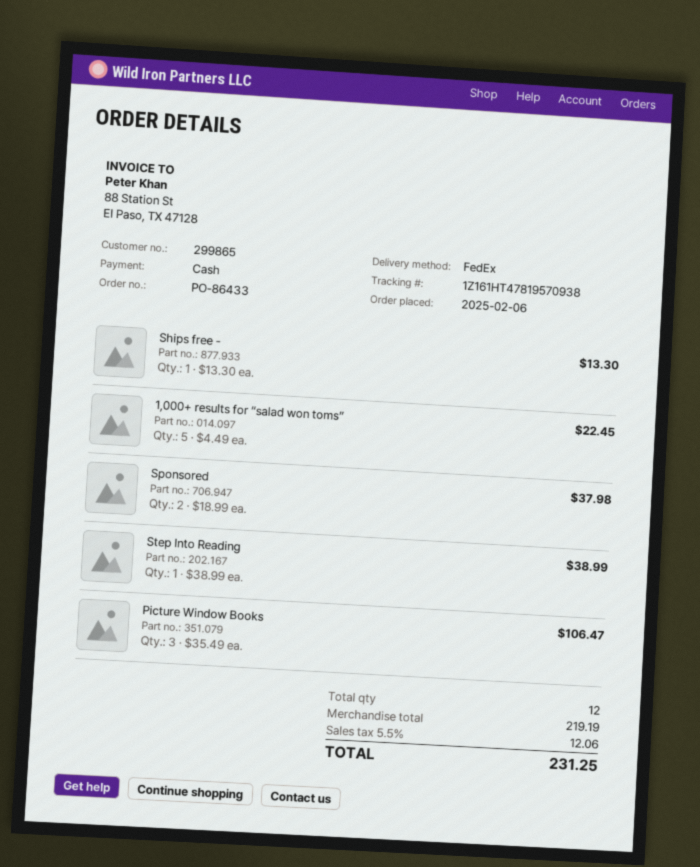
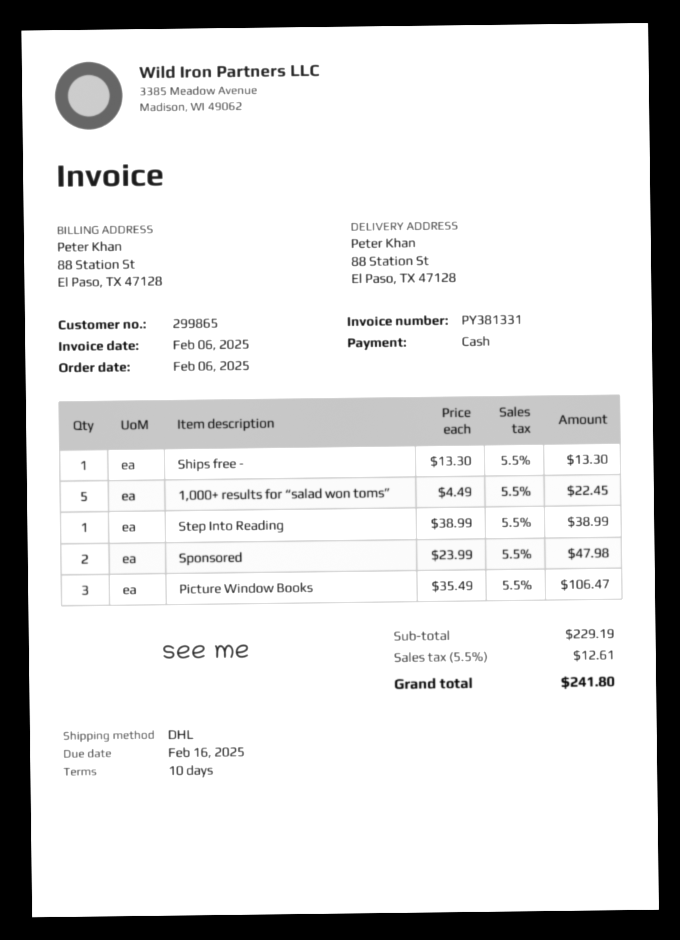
shipping method: FedEx -> DHL
Sponsored: 2 x 18.99 = 37.98 -> 2 x 23.99 = 47.98
subtotal: 219.19 -> 229.19
tax: 5.5% = 12.06 -> 5.5% = 12.61
total: 231.25 -> 241.80

